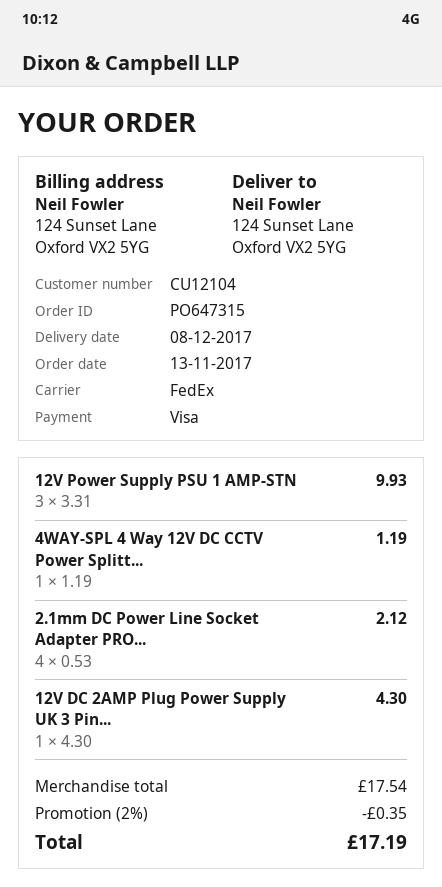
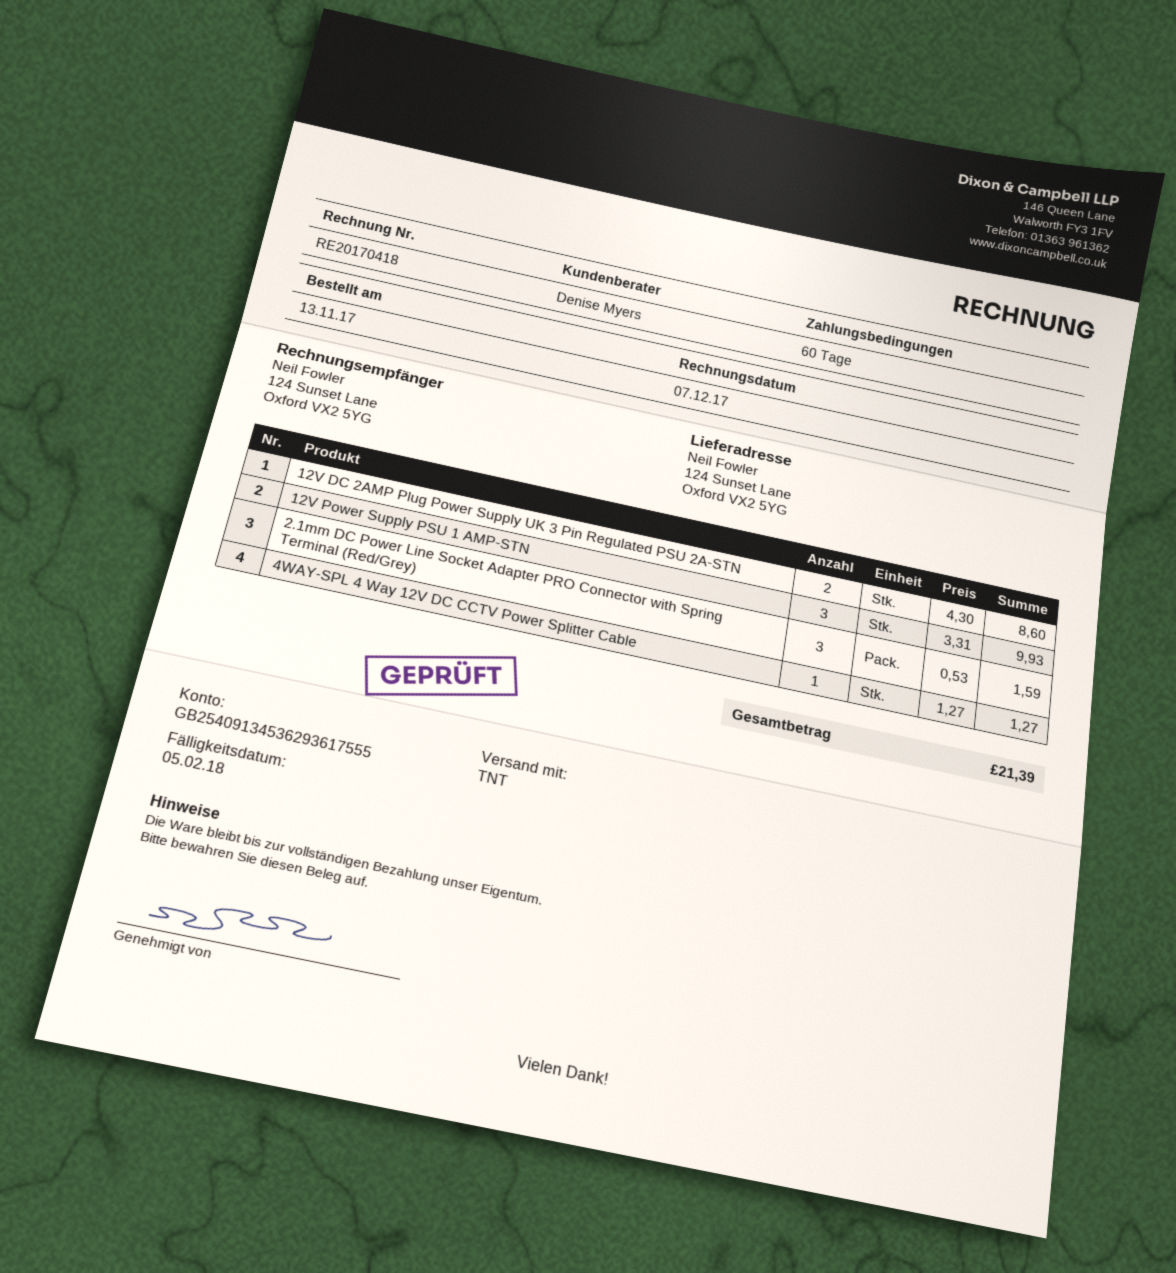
shipping method: FedEx -> TNT
4WAY-SPL 4 Way 12V DC CCTV Power Splitt...: 1 x 1.19 = 1.19 -> 1 x 1.27 = 1.27
2.1mm DC Power Line Socket Adapter PRO...: 4 x 0.53 = 2.12 -> 3 x 0.53 = 1.59
12V DC 2AMP Plug Power Supply UK 3 Pin...: 1 x 4.30 = 4.30 -> 2 x 4.30 = 8.60
discount: 2% = 0.35 -> none
total: 17.19 -> 21.39

